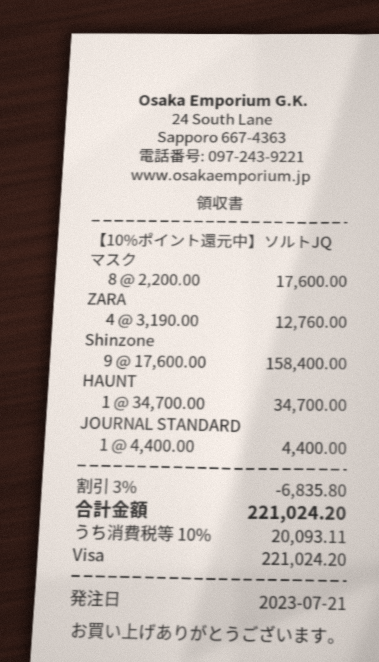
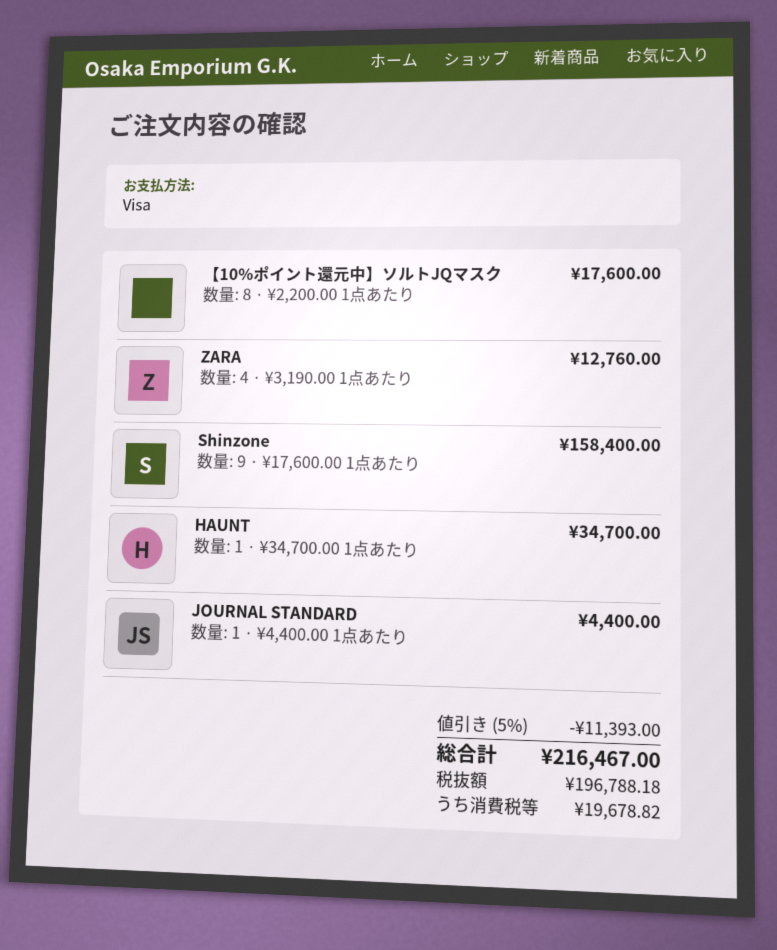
discount: 3% = 6835.80 -> 5% = 11393.00
tax: 20093.11 -> 19678.82
total: 221024.20 -> 216467.00

